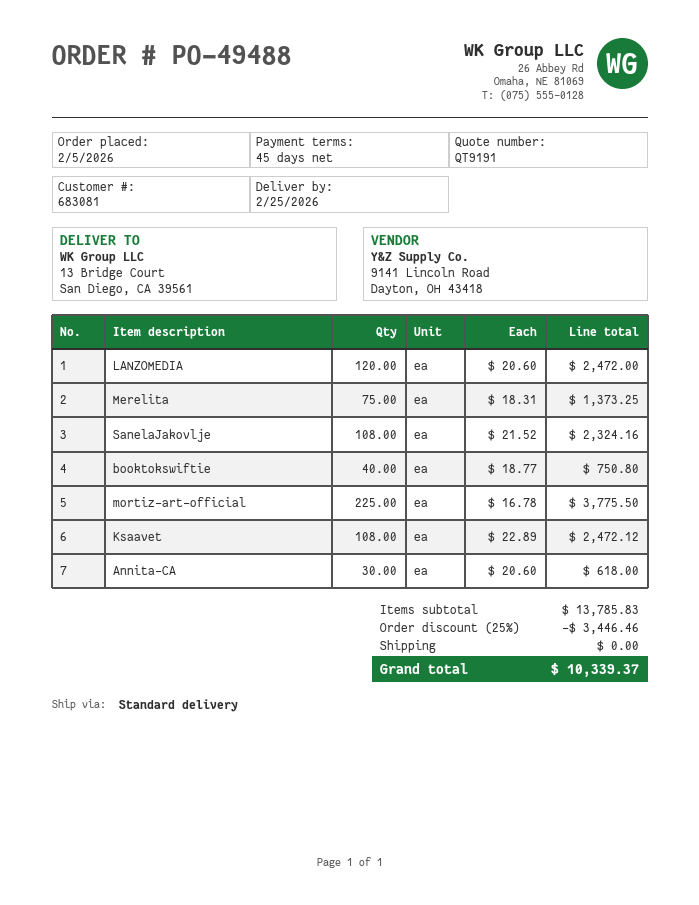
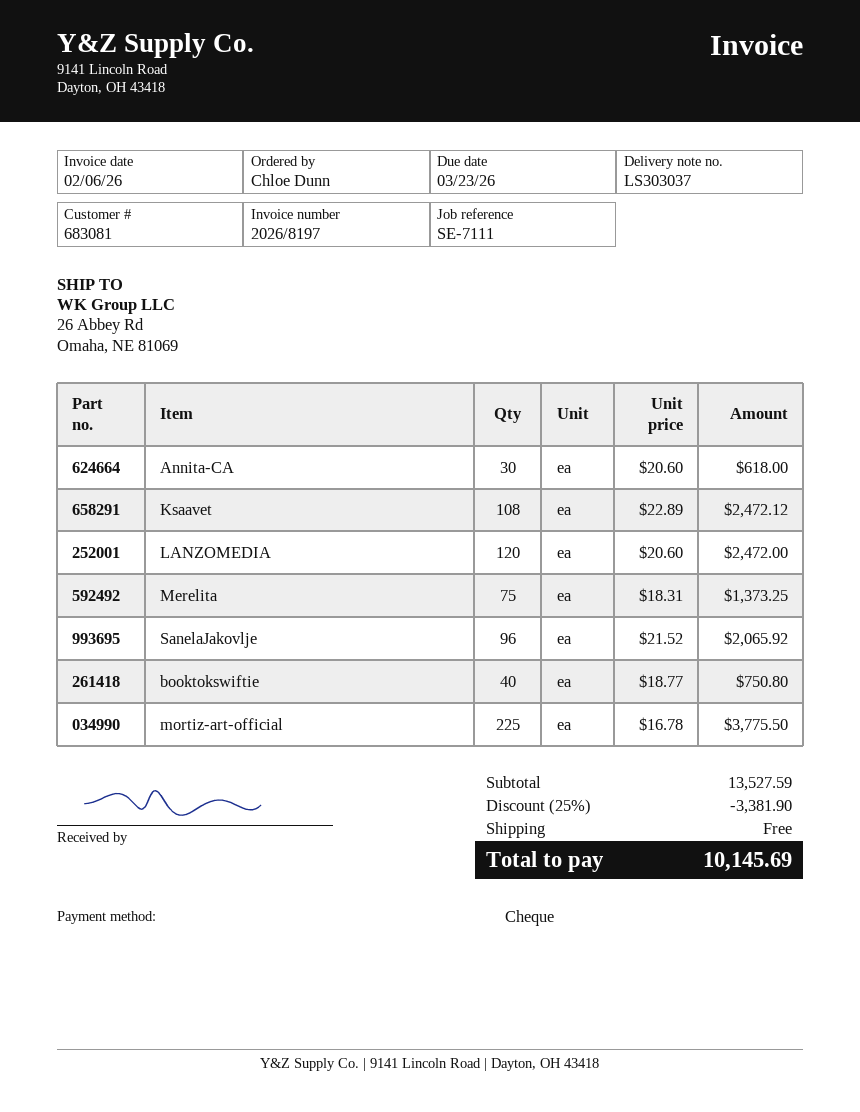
ship to: 13 Bridge Court, San Diego, CA 39561 -> 26 Abbey Rd, Omaha, NE 81069
SanelaJakovlje: 108 x 21.52 = 2324.16 -> 96 x 21.52 = 2065.92
subtotal: 13785.83 -> 13527.59
discount: 25% = 3446.46 -> 25% = 3381.90
total: 10339.37 -> 10145.69

